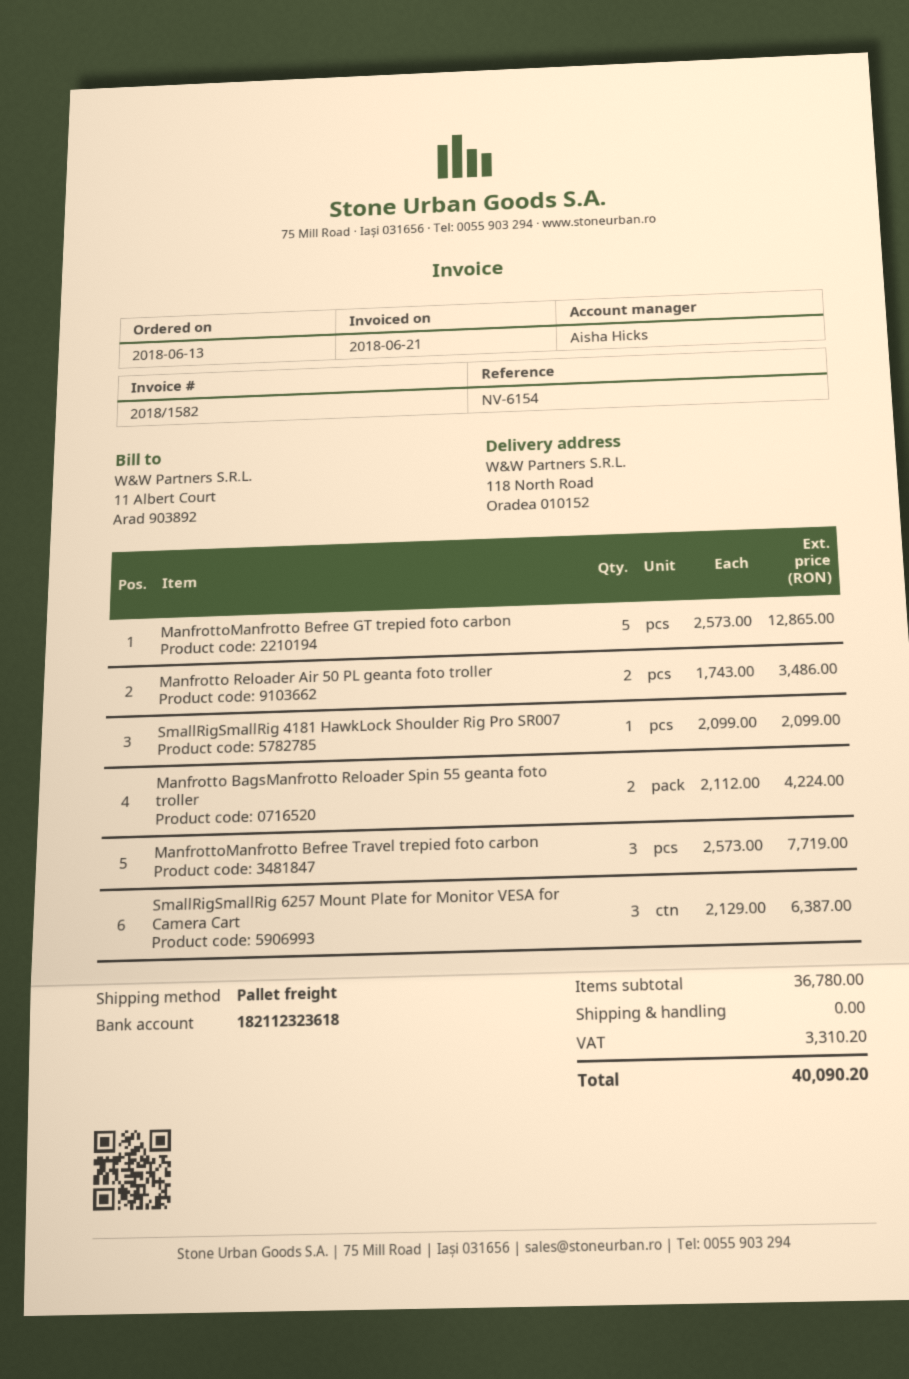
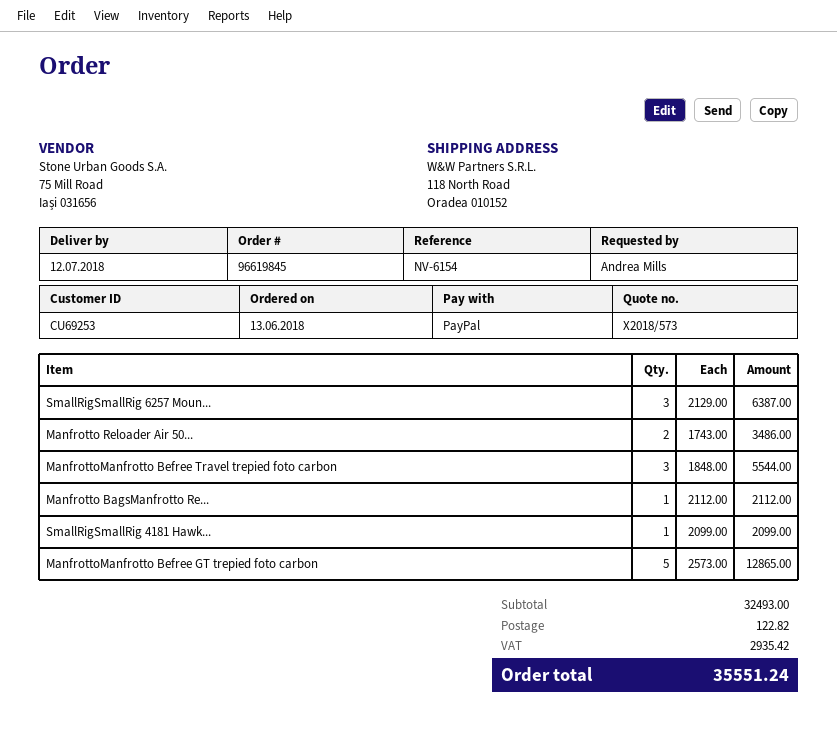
Manfrotto BagsManfrotto Reloader Spin 55 geanta foto troller: 2 x 2112.00 = 4224.00 -> 1 x 2112.00 = 2112.00
ManfrottoManfrotto Befree Travel trepied foto carbon: 3 x 2573.00 = 7719.00 -> 3 x 1848.00 = 5544.00
subtotal: 36780.00 -> 32493.00
shipping: 0.00 -> 122.82
tax: 3310.20 -> 2935.42
total: 40090.20 -> 35551.24

